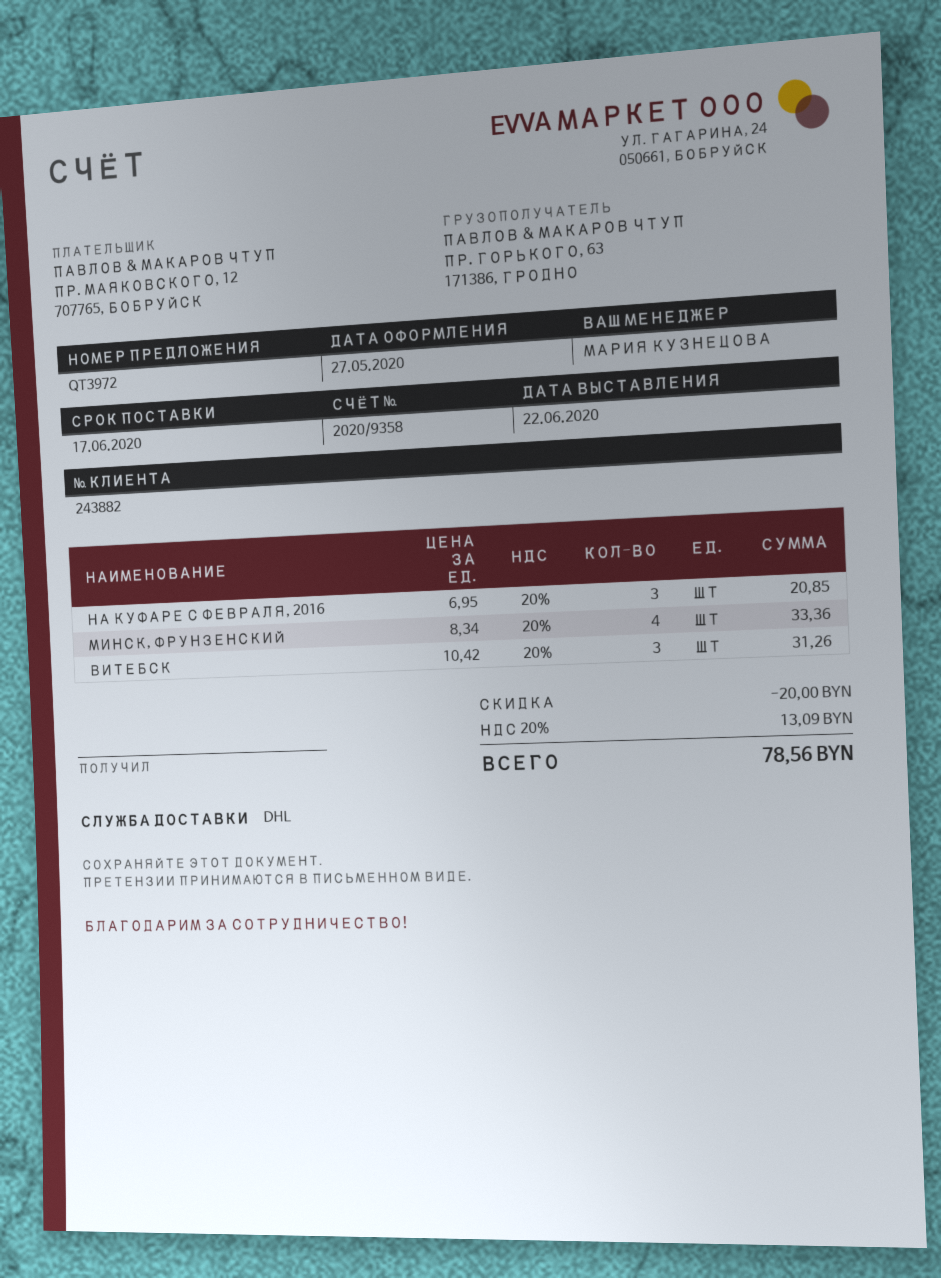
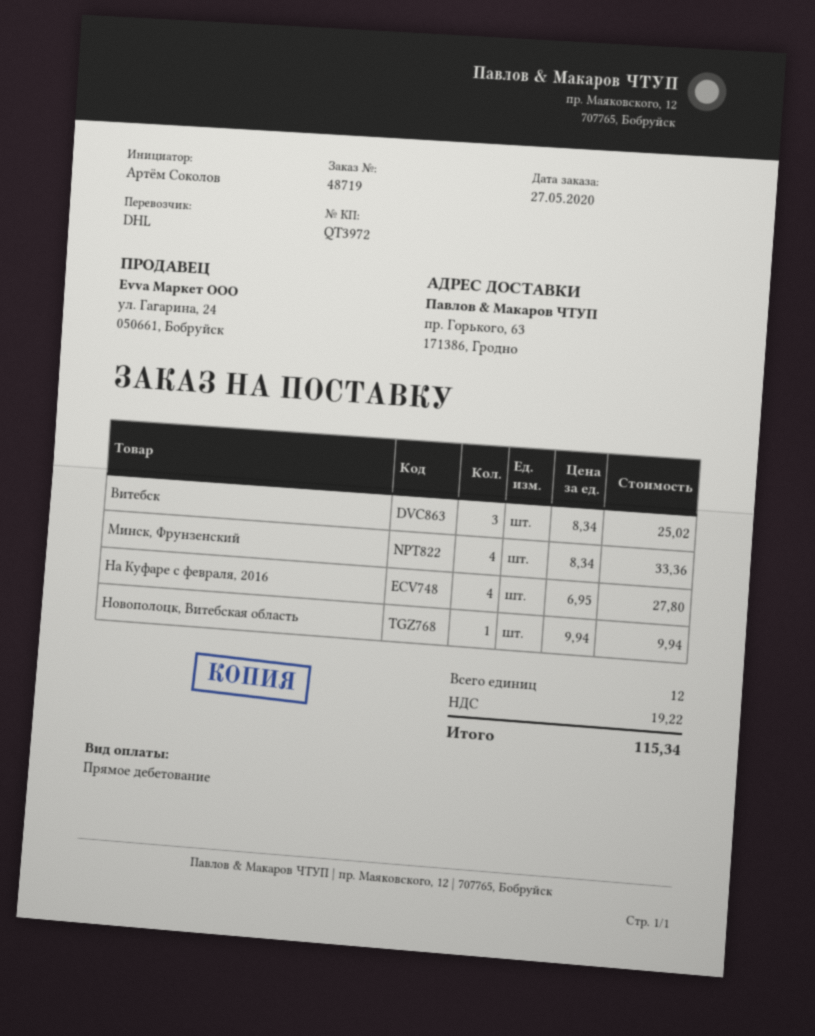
НА КУФАРЕ С ФЕВРАЛЯ, 2016: 3 x 6.95 = 20.85 -> 4 x 6.95 = 27.80
ВИТЕБСК: 3 x 10.42 = 31.26 -> 3 x 8.34 = 25.02
Новополоцк, Витебская область: none -> 1 x 9.94 = 9.94
discount: 20.00 -> none
tax: 13.09 -> 19.22
total: 78.56 -> 115.34

